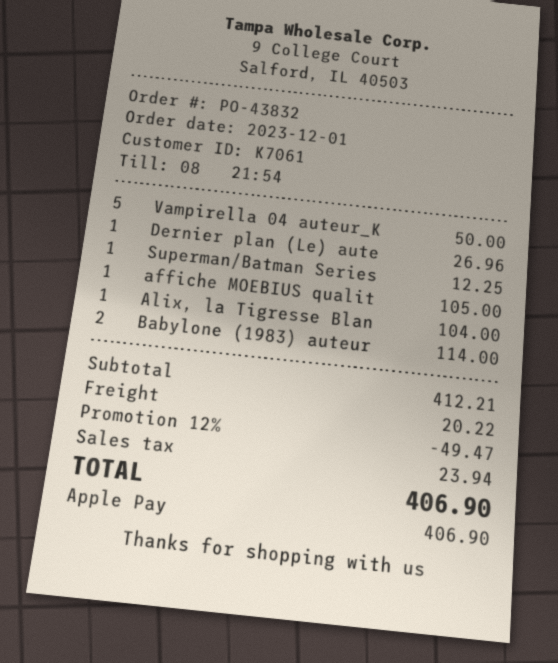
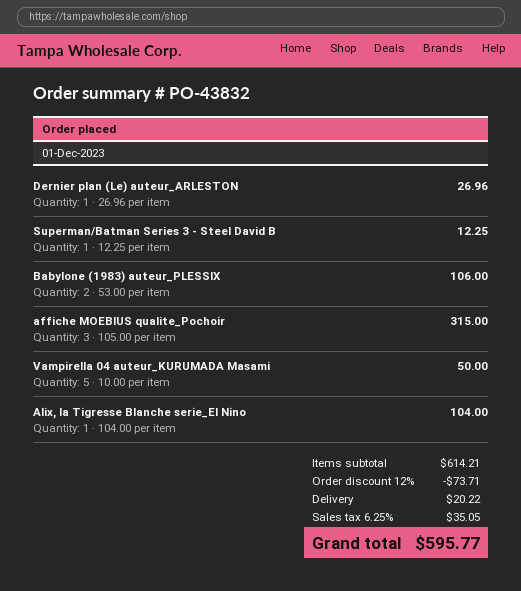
affiche MOEBIUS qualit: 1 for 105.00 -> 3 for 315.00
Babylone (1983) auteur: 2 for 114.00 -> 2 for 106.00
subtotal: 412.21 -> 614.21
discount: 12% = 49.47 -> 12% = 73.71
tax: 23.94 -> 35.05
total: 406.90 -> 595.77

